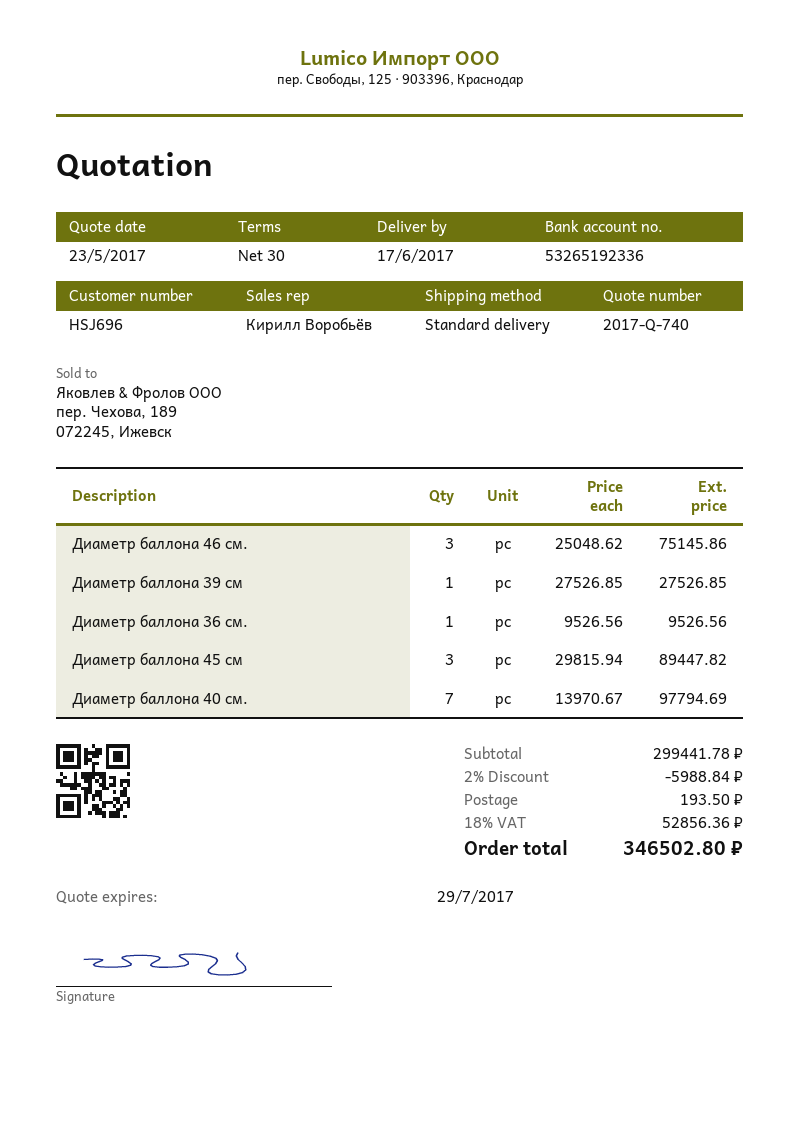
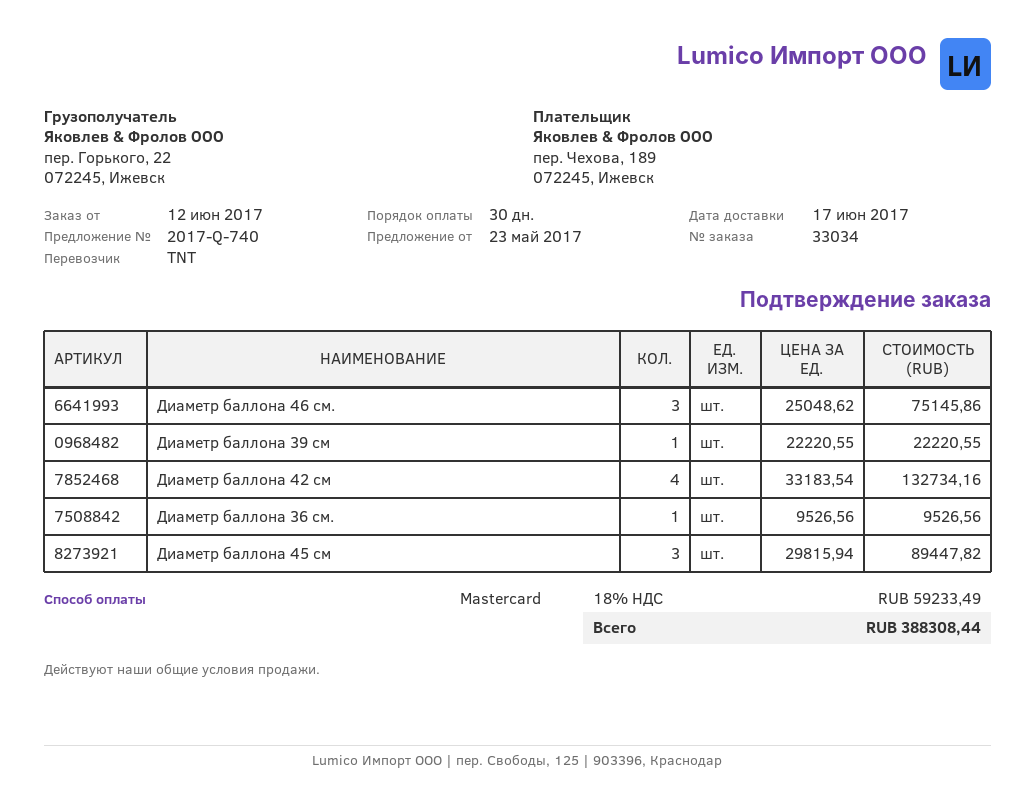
shipping method: standard -> TNT
Диаметр баллона 39 см: 1 x 27526.85 = 27526.85 -> 1 x 22220.55 = 22220.55
Диаметр баллона 40 см.: 7 x 13970.67 = 97794.69 -> none
Диаметр баллона 42 см: none -> 4 x 33183.54 = 132734.16
discount: 2% = 5988.84 -> none
shipping: 193.50 -> none
tax: 18% = 52856.36 -> 18% = 59233.49
total: 346502.80 -> 388308.44

